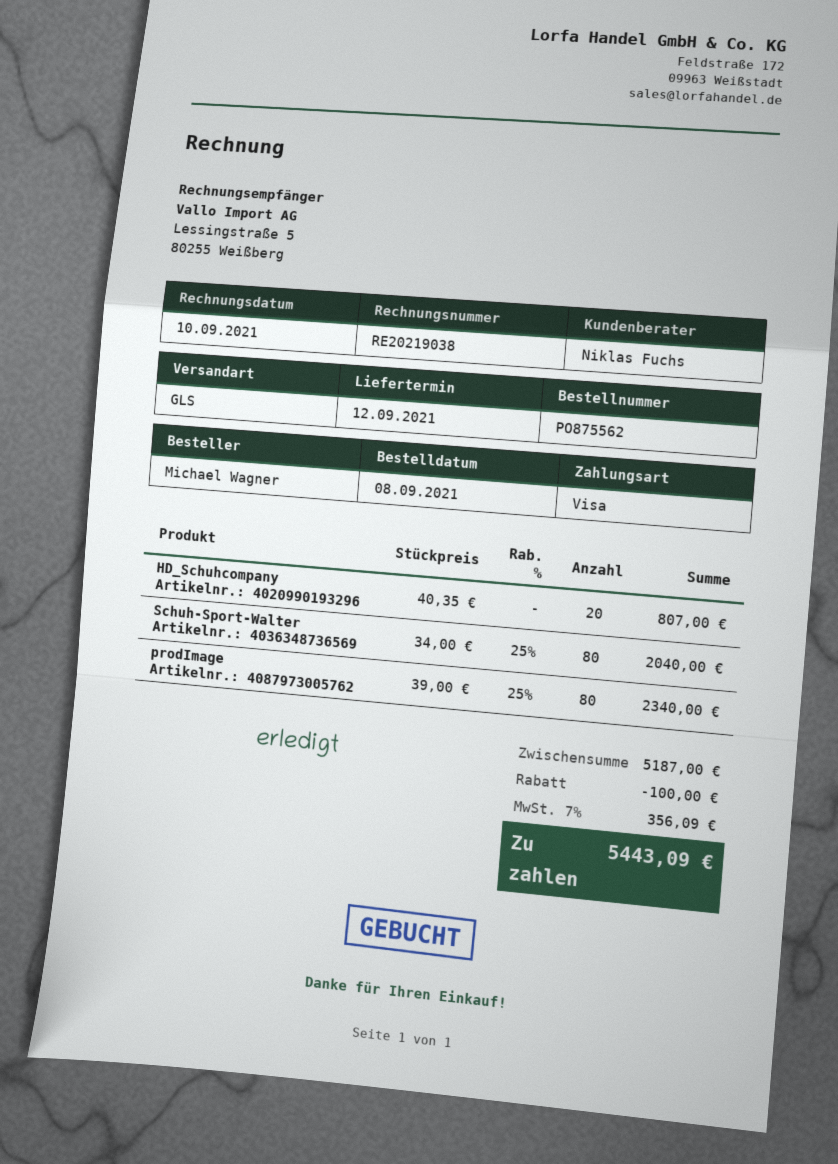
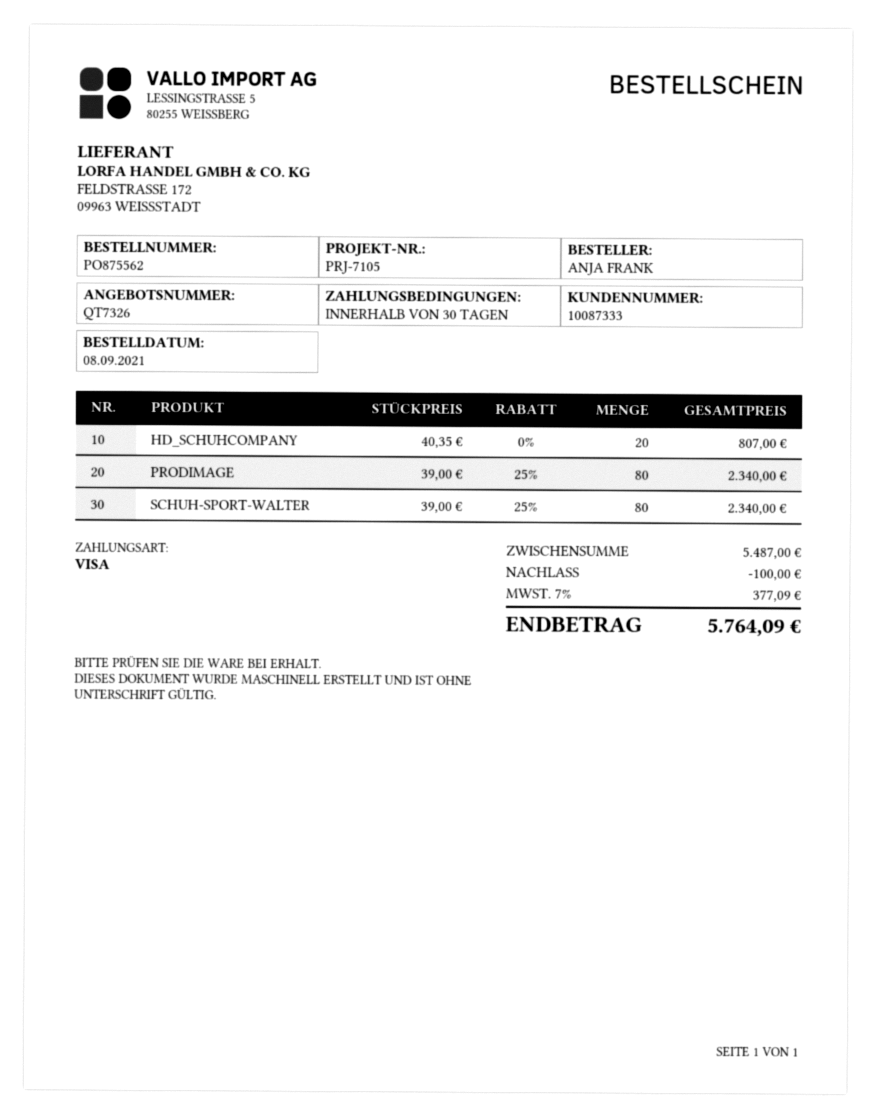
ordered by: Michael Wagner -> ANJA FRANK
Schuh-Sport-Walter: 80 x 34.00 - 25% = 2040.00 -> 80 x 39.00 - 25% = 2340.00
subtotal: 5187.00 -> 5487.00
tax: 7% = 356.09 -> 7% = 377.09
total: 5443.09 -> 5764.09

